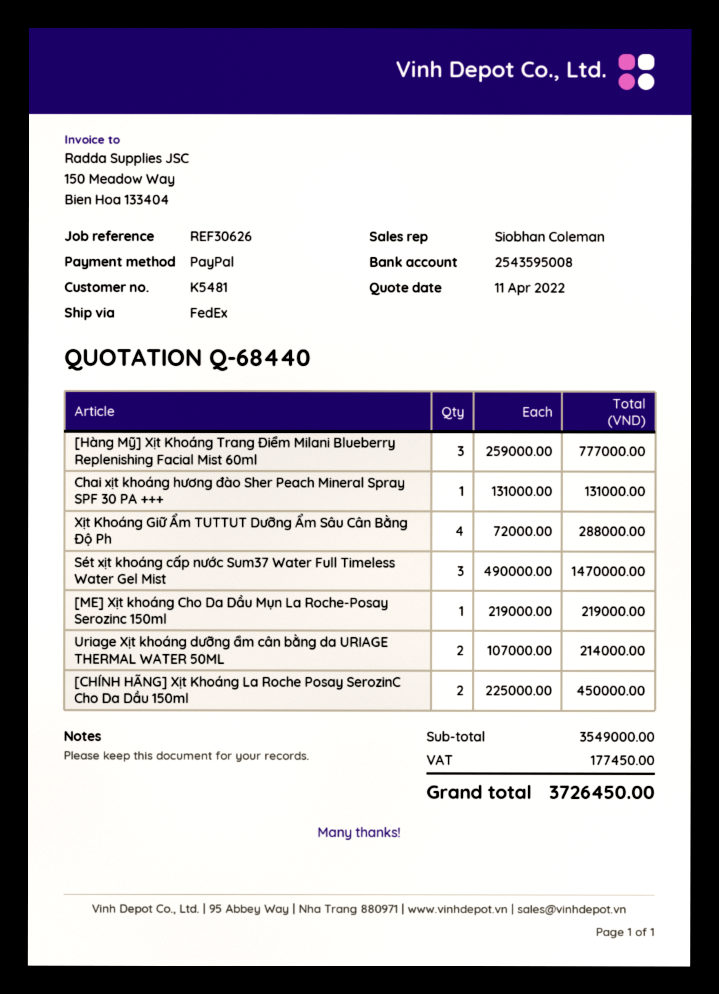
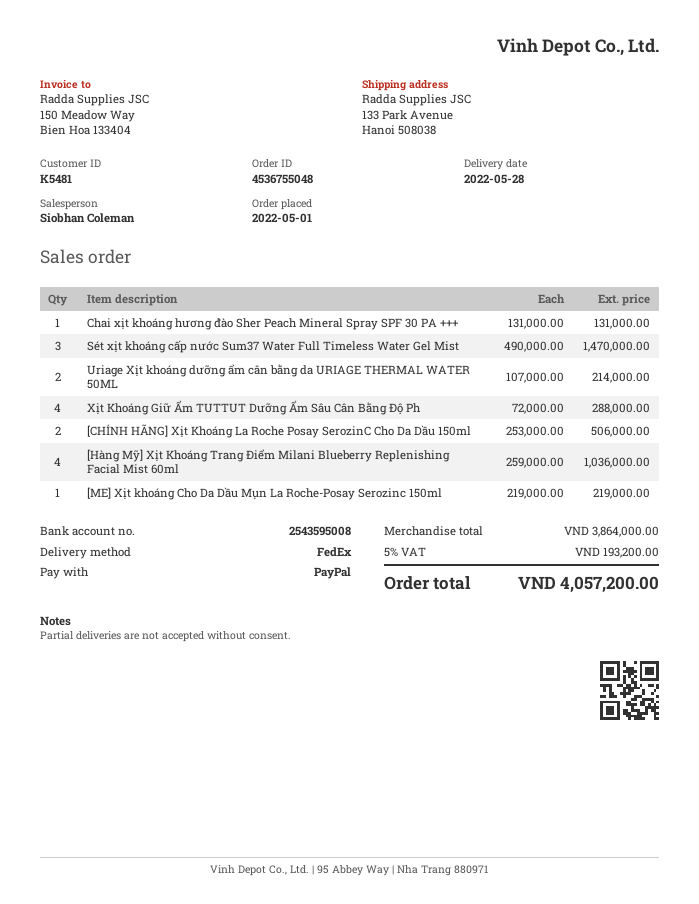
[Hàng Mỹ] Xịt Khoáng Trang Điểm Milani Blueberry Replenishing Facial Mist 60ml: 3 x 259000.00 = 777000.00 -> 4 x 259000.00 = 1036000.00
[CHÍNH HÃNG] Xịt Khoáng La Roche Posay SerozinC Cho Da Dầu 150ml: 2 x 225000.00 = 450000.00 -> 2 x 253000.00 = 506000.00
subtotal: 3549000.00 -> 3864000.00
tax: 177450.00 -> 193200.00
total: 3726450.00 -> 4057200.00

